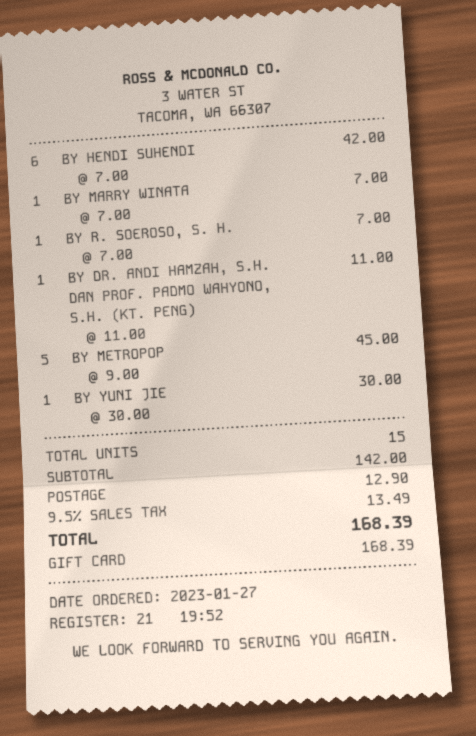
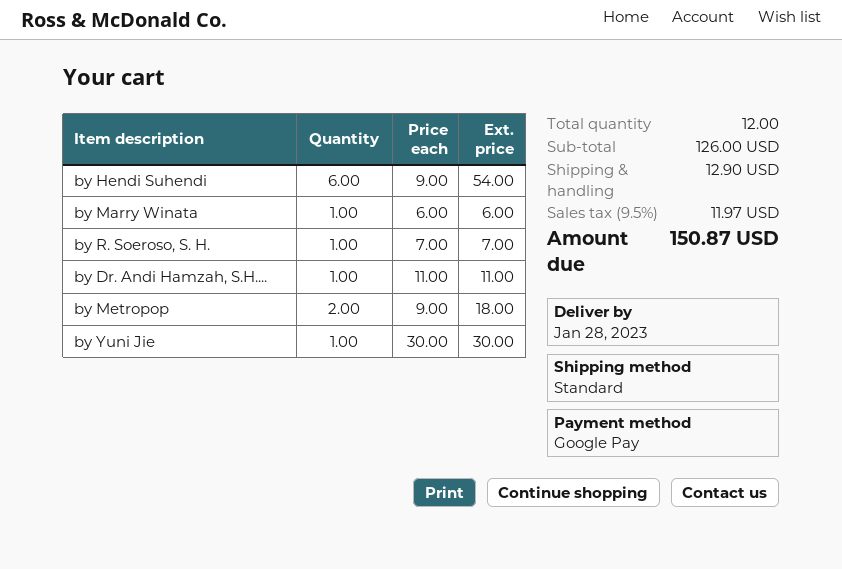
payment method: gift card -> Google Pay
BY HENDI SUHENDI: 6 x 7.00 = 42.00 -> 6 x 9.00 = 54.00
BY MARRY WINATA: 1 x 7.00 = 7.00 -> 1 x 6.00 = 6.00
BY METROPOP: 5 x 9.00 = 45.00 -> 2 x 9.00 = 18.00
total quantity: 15 -> 12
subtotal: 142.00 -> 126.00
tax: 9.5% = 13.49 -> 9.5% = 11.97
total: 168.39 -> 150.87

